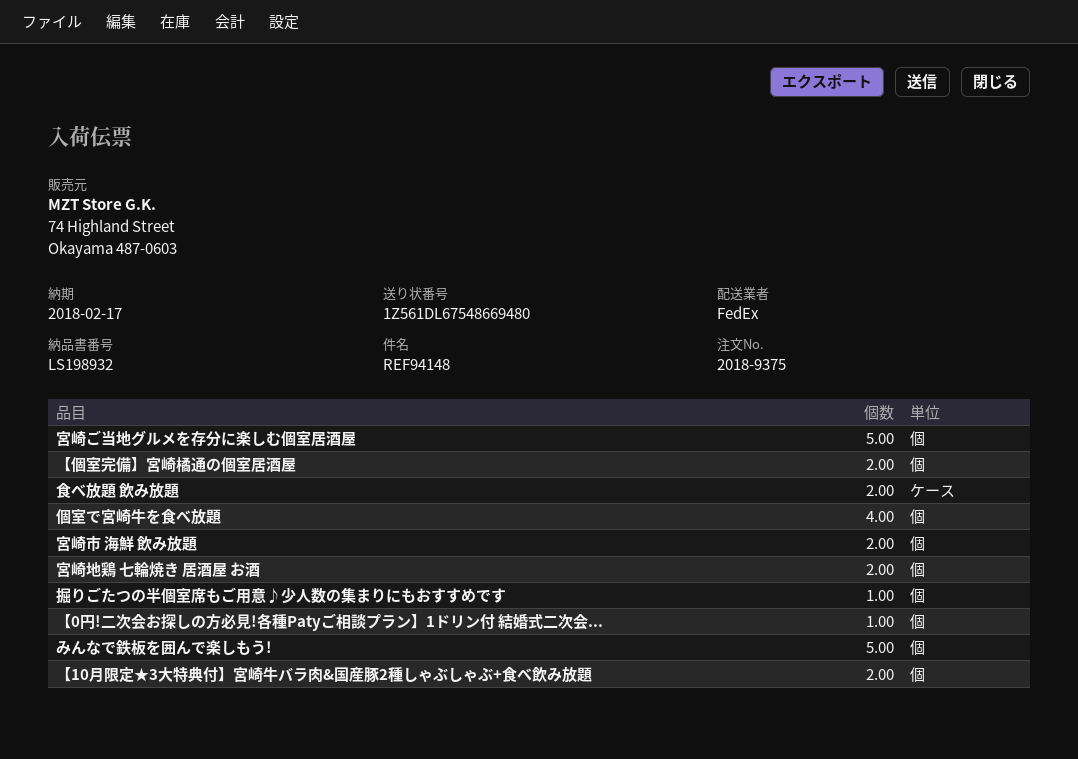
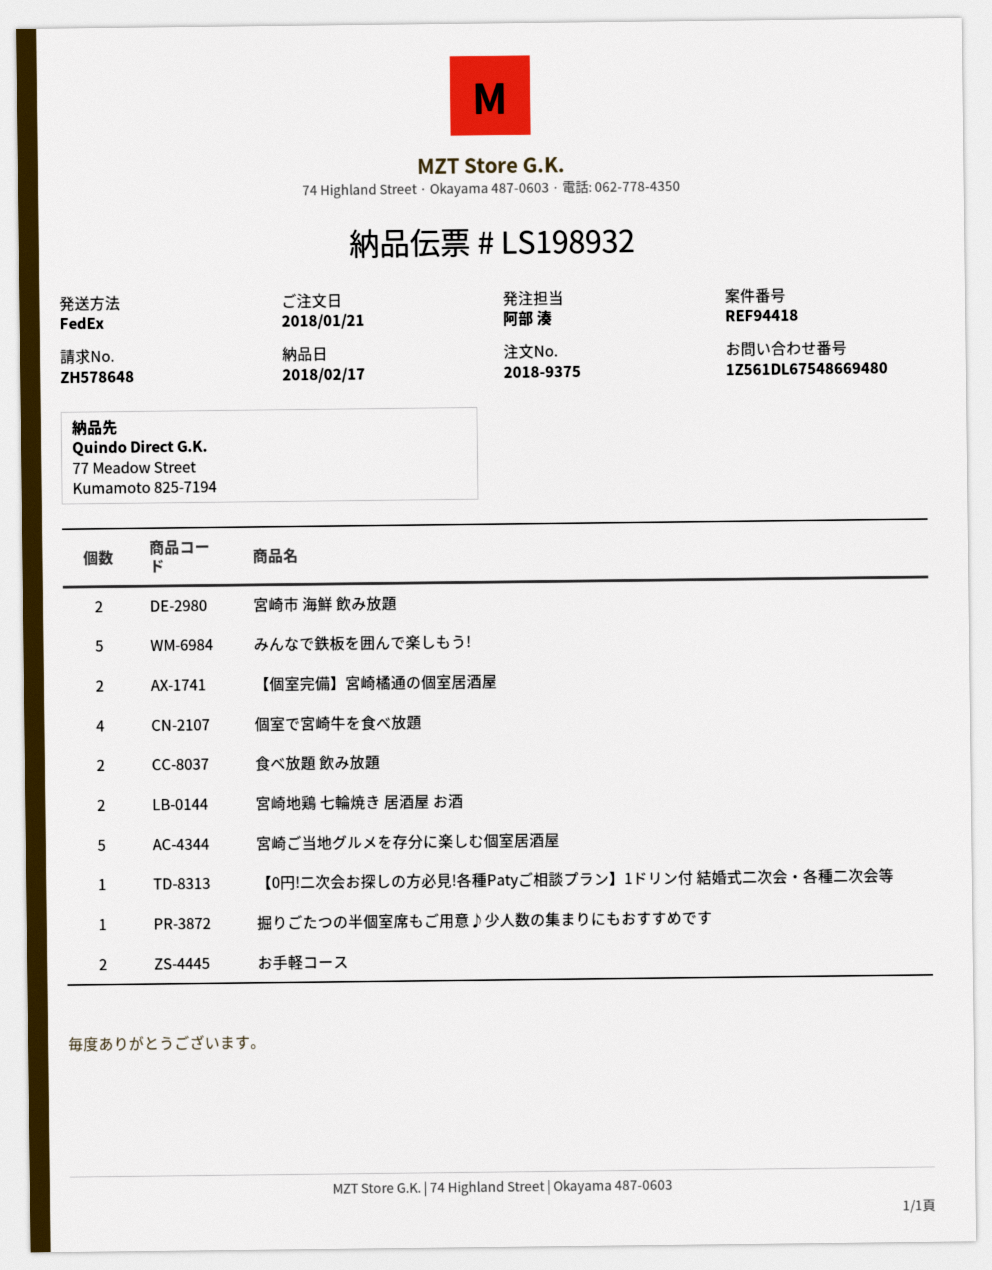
reference: REF94148 -> REF94418
【10月限定★3大特典付】宮崎牛バラ肉&国産豚2種しゃぶしゃぶ+食べ飲み放題: 2 -> none
お手軽コース: none -> 2

